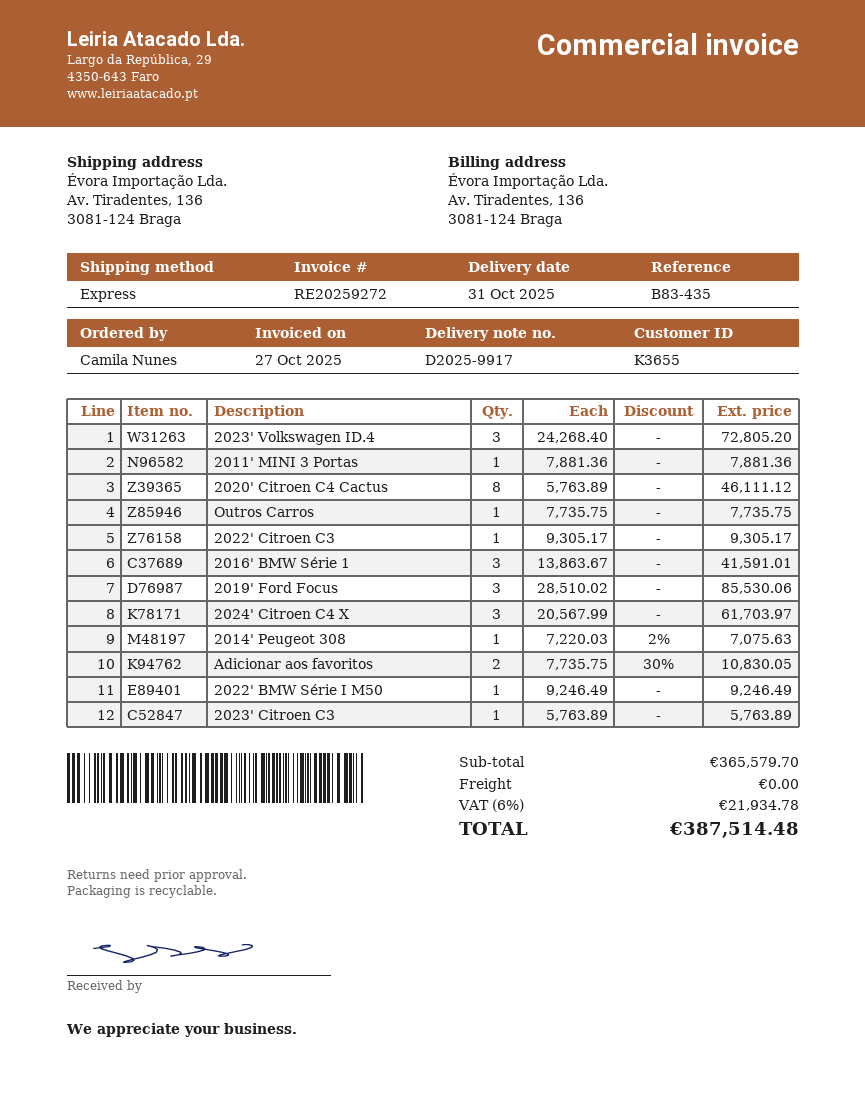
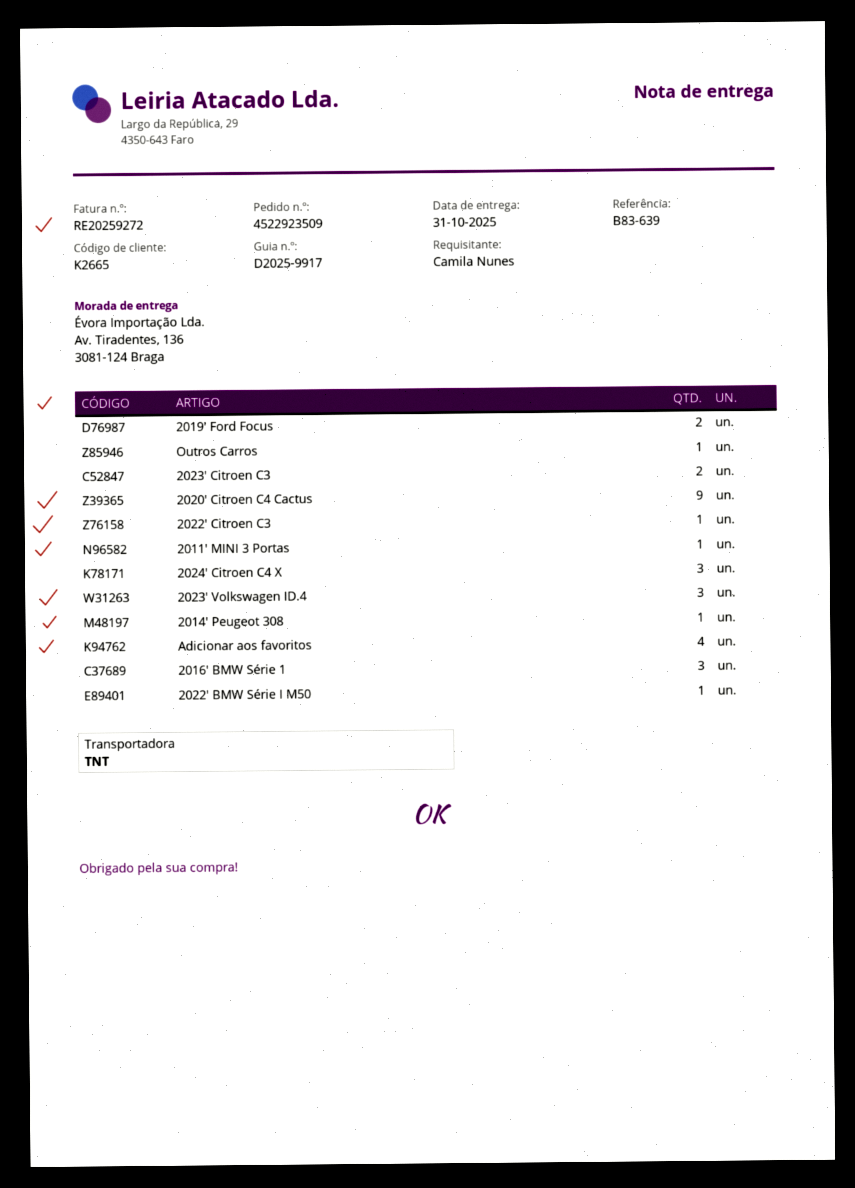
customer number: K3655 -> K2665
reference: B83-435 -> B83-639
shipping method: express -> TNT
2020' Citroen C4 Cactus: 8 -> 9
2019' Ford Focus: 3 -> 2
Adicionar aos favoritos: 2 -> 4
2023' Citroen C3: 1 -> 2

